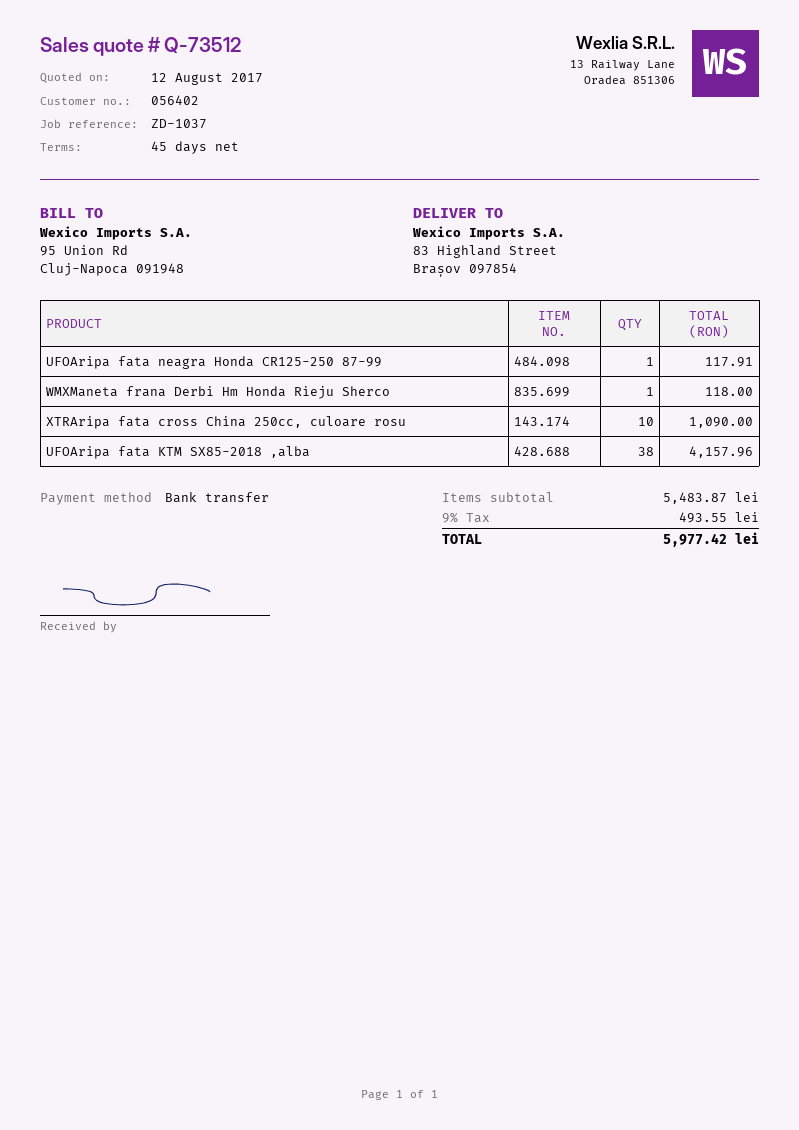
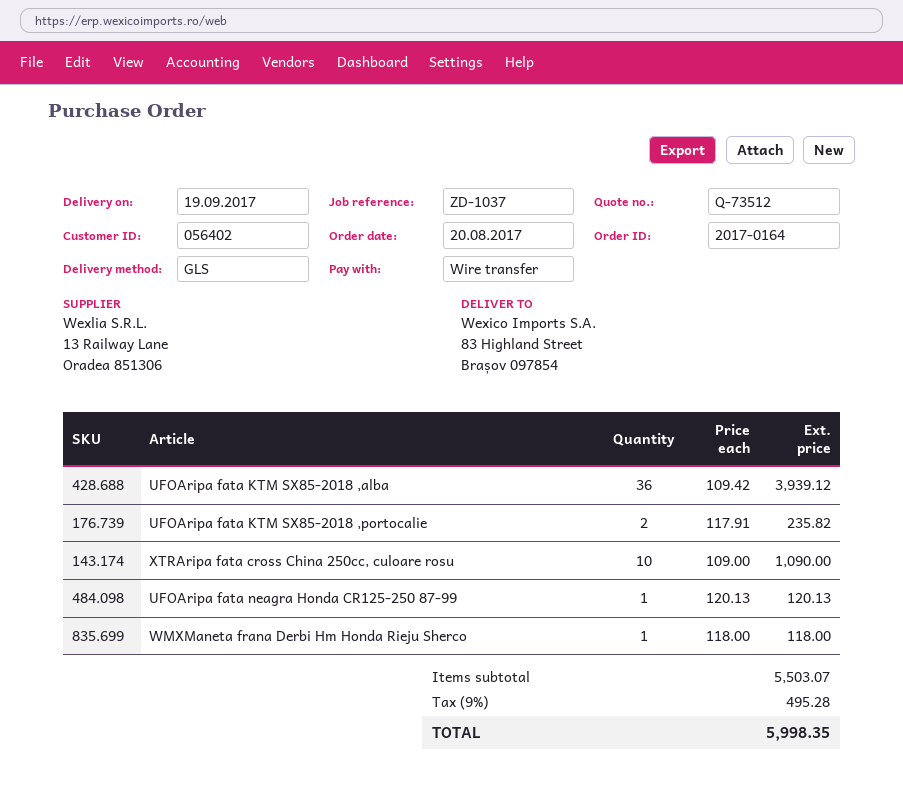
UFOAripa fata neagra Honda CR125-250 87-99: 1 for 117.91 -> 1 for 120.13
UFOAripa fata KTM SX85-2018 ,alba: 38 for 4157.96 -> 36 for 3939.12
UFOAripa fata KTM SX85-2018 ,portocalie: none -> 2 for 235.82
subtotal: 5483.87 -> 5503.07
tax: 9% = 493.55 -> 9% = 495.28
total: 5977.42 -> 5998.35

